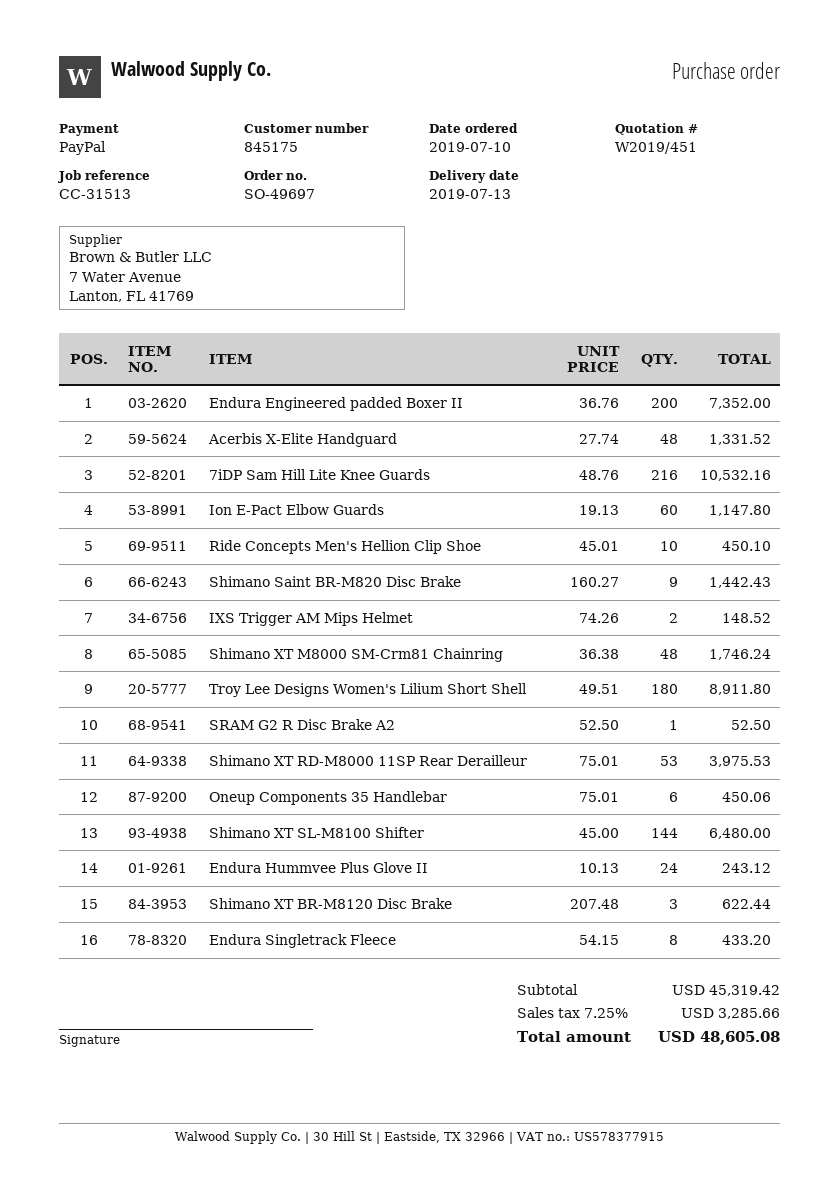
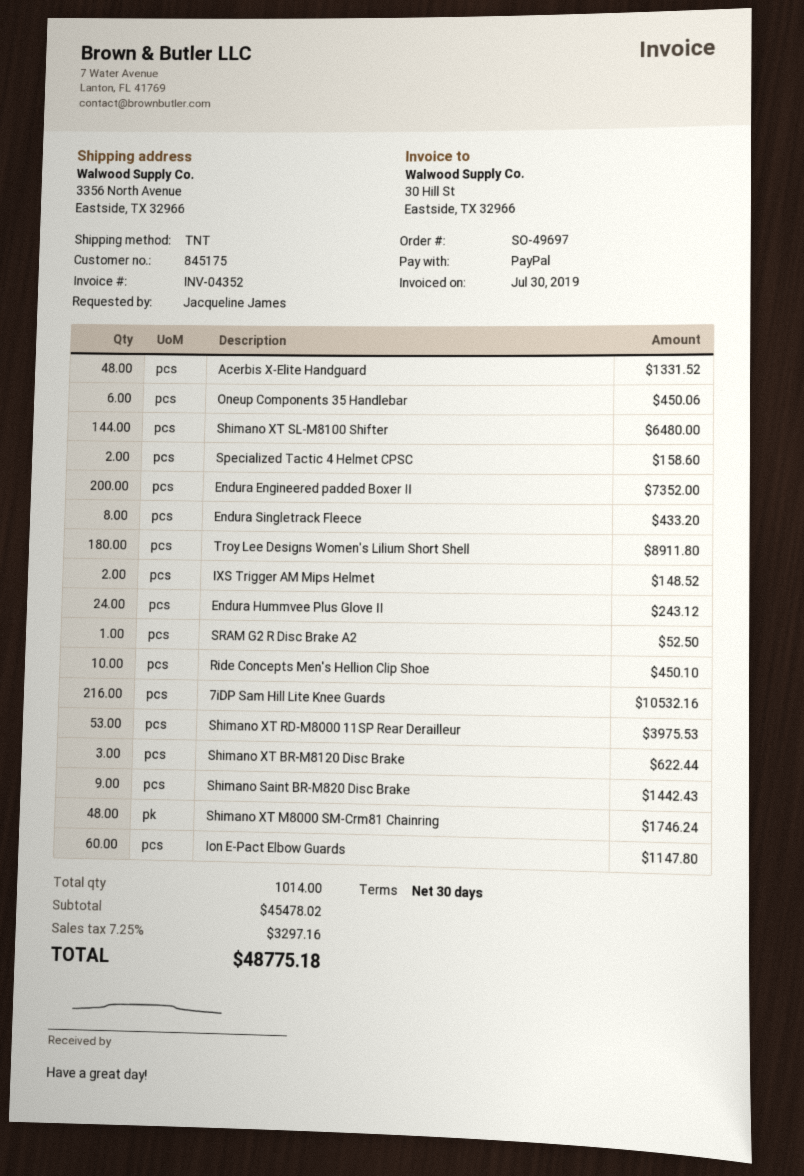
Specialized Tactic 4 Helmet CPSC: none -> 2 for 158.60
subtotal: 45319.42 -> 45478.02
tax: 7.25% = 3285.66 -> 7.25% = 3297.16
total: 48605.08 -> 48775.18

